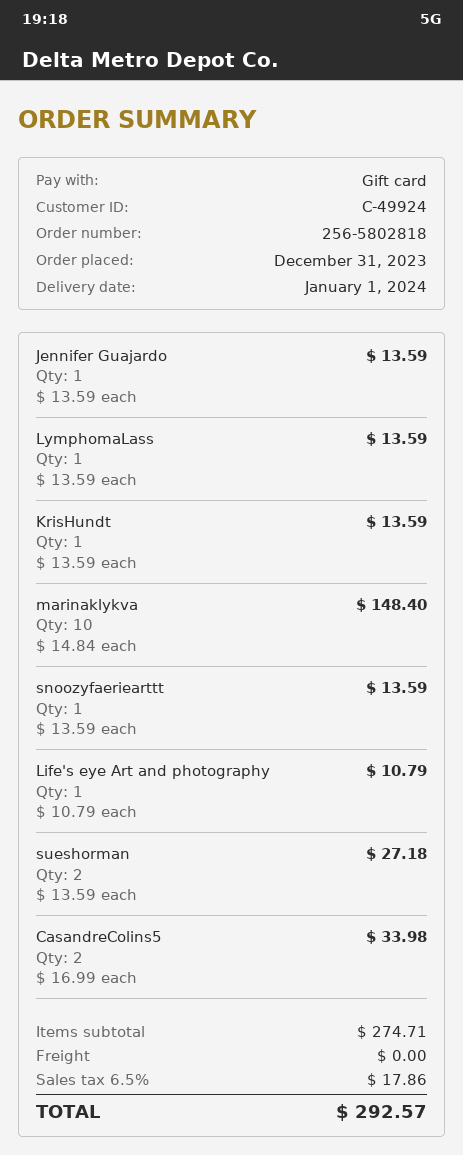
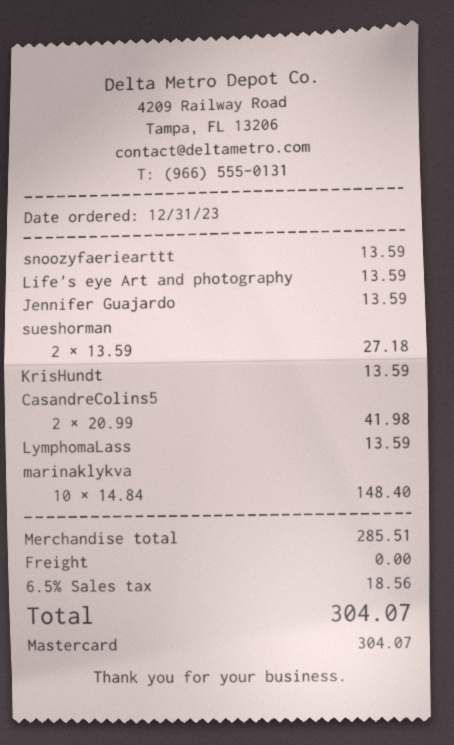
payment method: gift card -> Mastercard
Life's eye Art and photography: 1 x 10.79 = 10.79 -> 1 x 13.59 = 13.59
CasandreColins5: 2 x 16.99 = 33.98 -> 2 x 20.99 = 41.98
subtotal: 274.71 -> 285.51
tax: 6.5% = 17.86 -> 6.5% = 18.56
total: 292.57 -> 304.07

